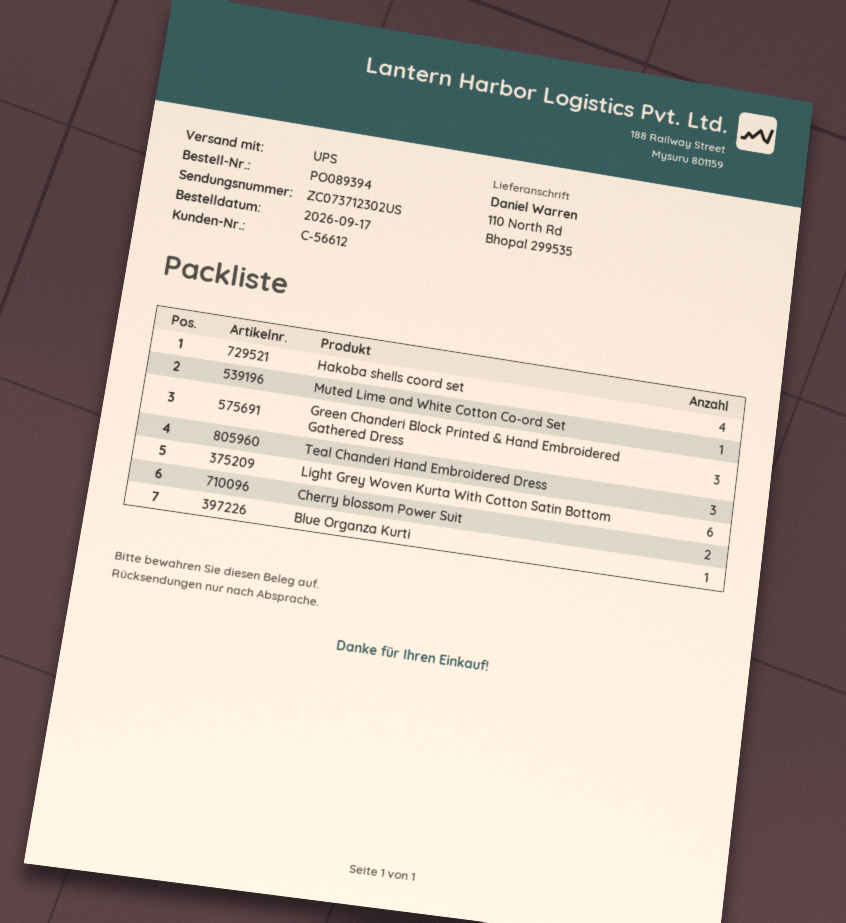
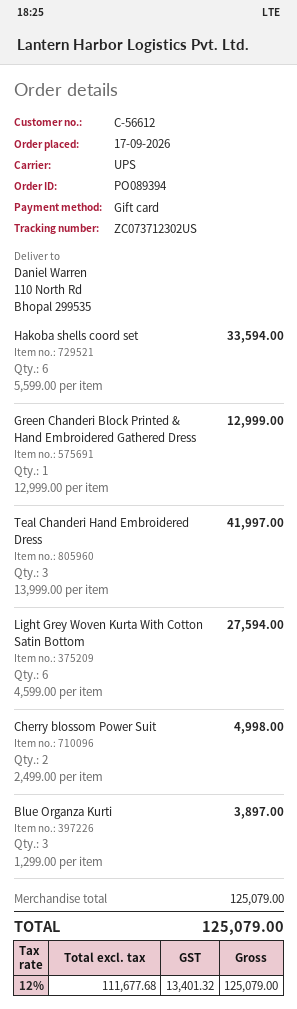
Hakoba shells coord set: 4 -> 6
Muted Lime and White Cotton Co-ord Set: 1 -> none
Green Chanderi Block Printed & Hand Embroidered Gathered Dress: 3 -> 1
Blue Organza Kurti: 1 -> 3

